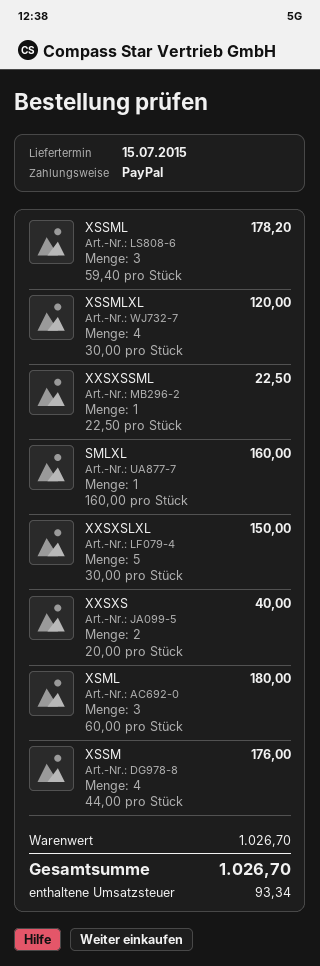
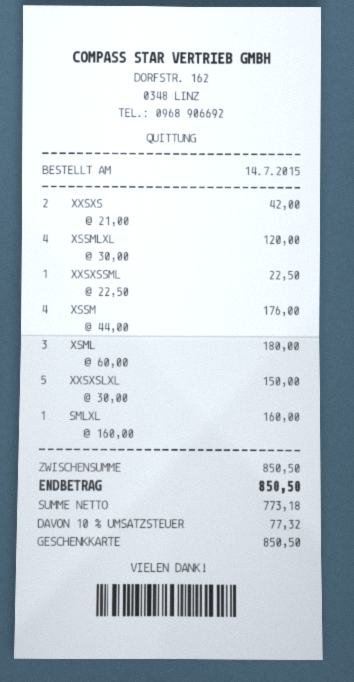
payment method: PayPal -> gift card
XSSML: 3 x 59.40 = 178.20 -> none
XXSXS: 2 x 20.00 = 40.00 -> 2 x 21.00 = 42.00
subtotal: 1026.70 -> 850.50
tax: 93.34 -> 77.32
total: 1026.70 -> 850.50

